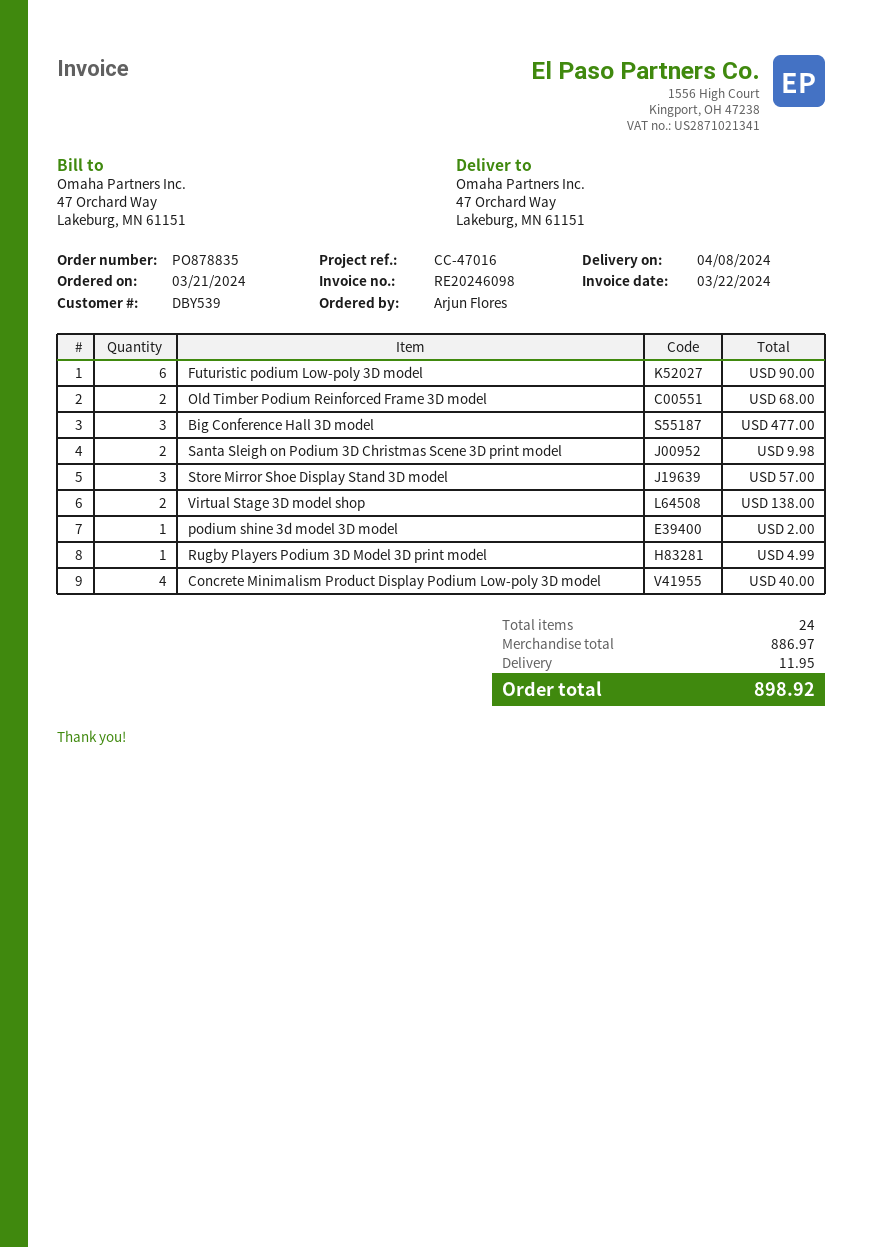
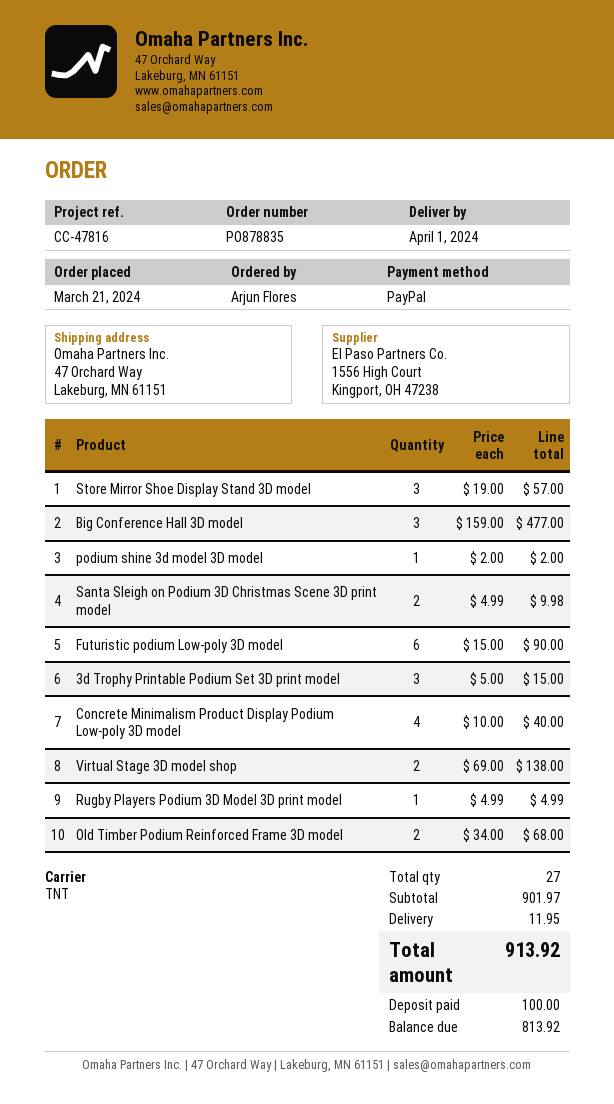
delivery date: 2024-04-08 -> 2024-04-01
reference: CC-47016 -> CC-47816
3d Trophy Printable Podium Set 3D print model: none -> 3 for 15.00
total quantity: 24 -> 27
subtotal: 886.97 -> 901.97
total: 898.92 -> 913.92

